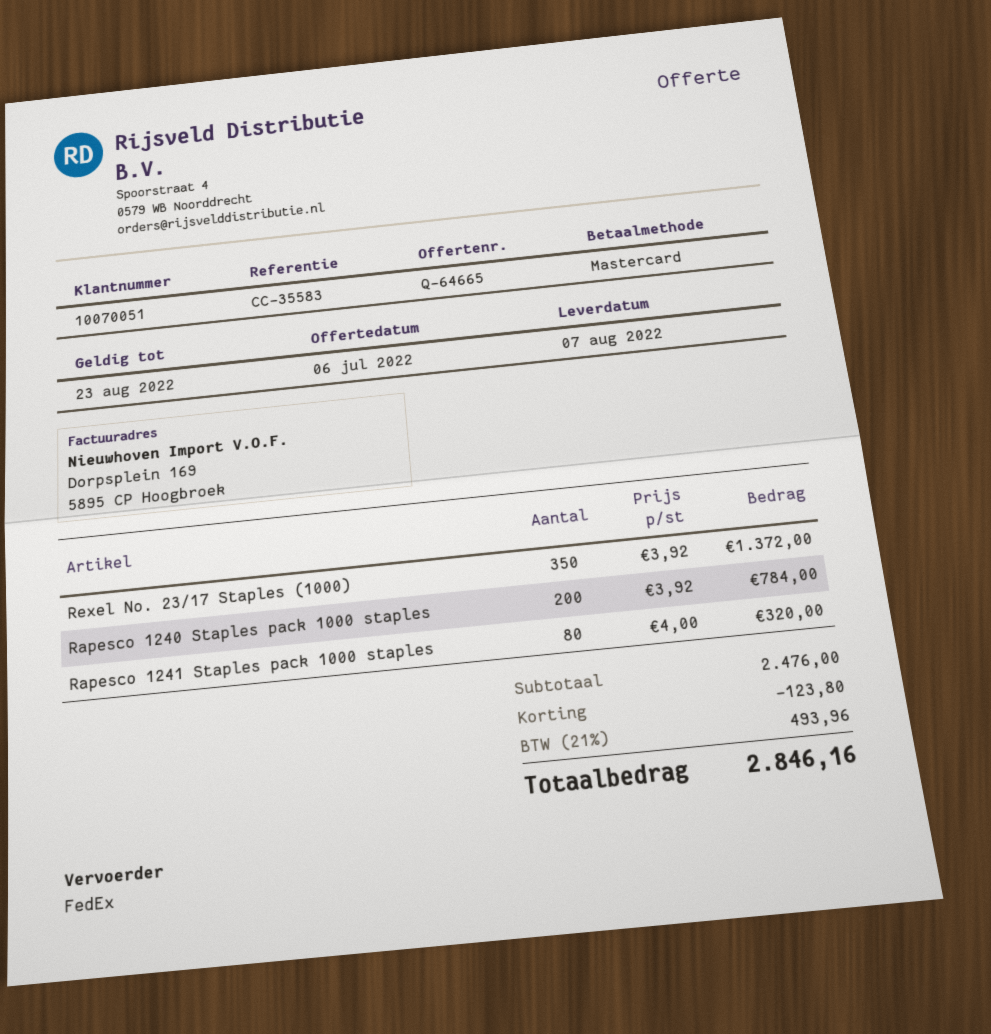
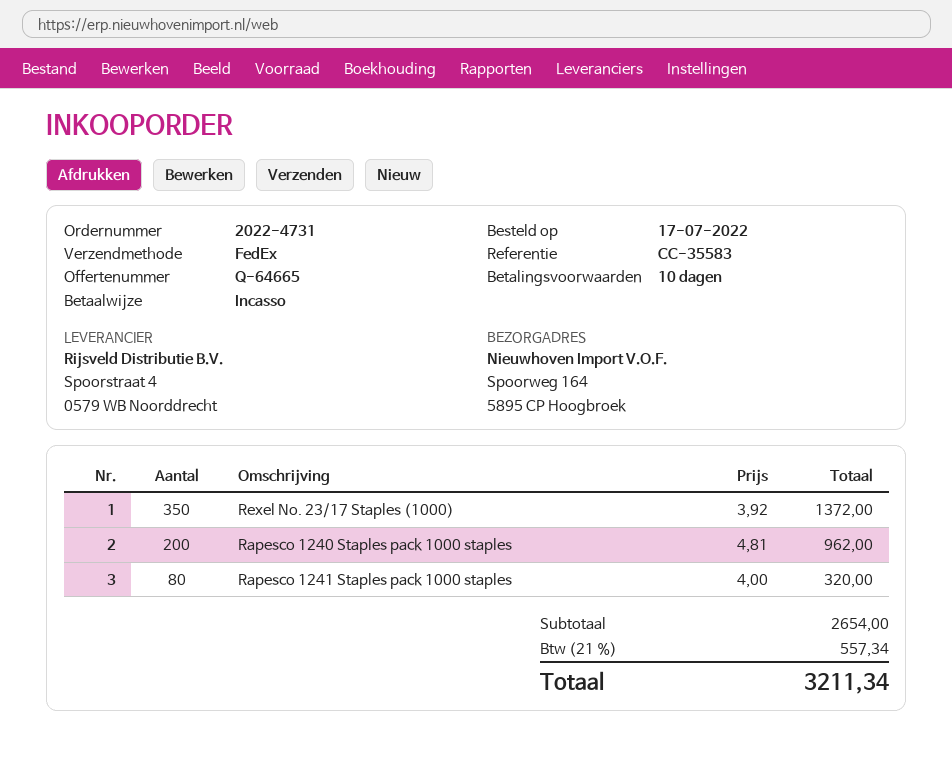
payment method: Mastercard -> direct debit
Rapesco 1240 Staples pack 1000 staples: 200 x 3.92 = 784.00 -> 200 x 4.81 = 962.00
subtotal: 2476.00 -> 2654.00
discount: 123.80 -> none
tax: 21% = 493.96 -> 21% = 557.34
total: 2846.16 -> 3211.34

